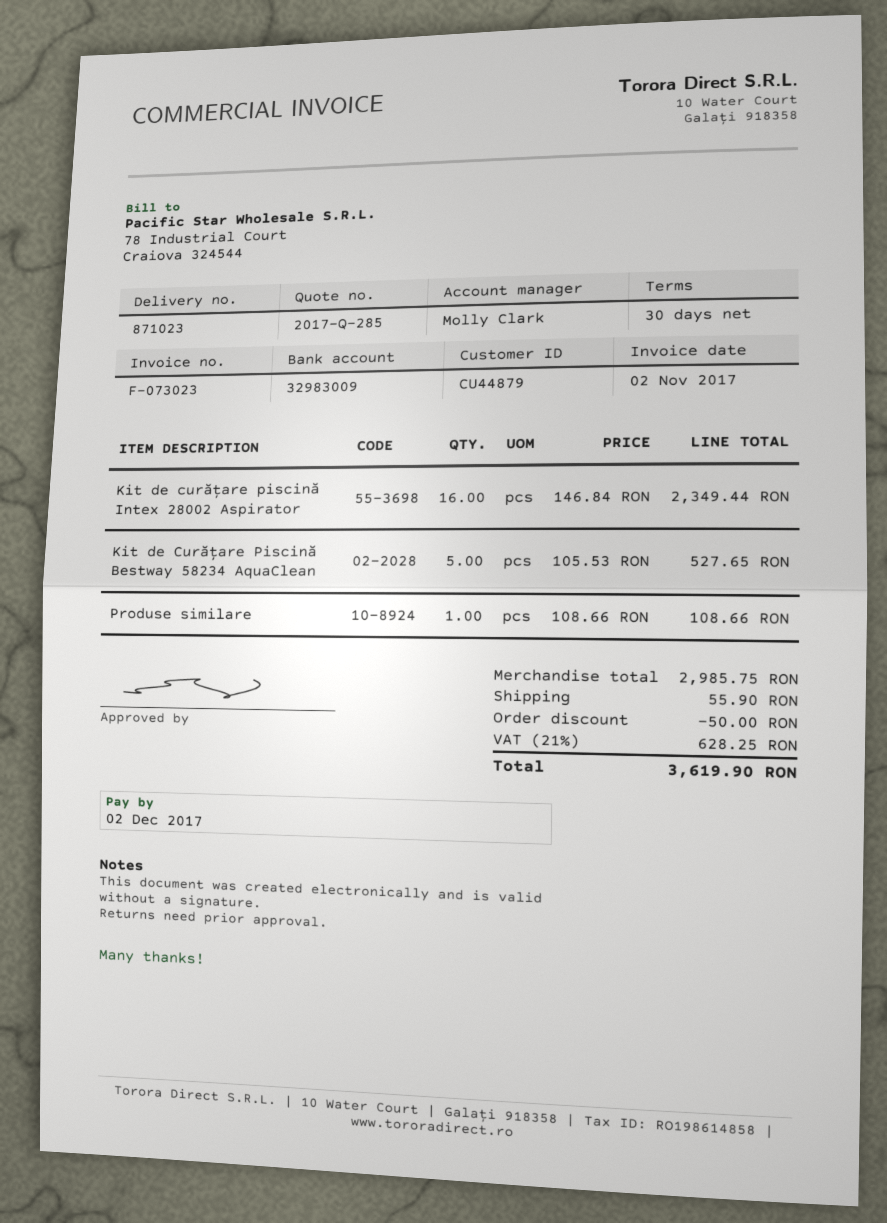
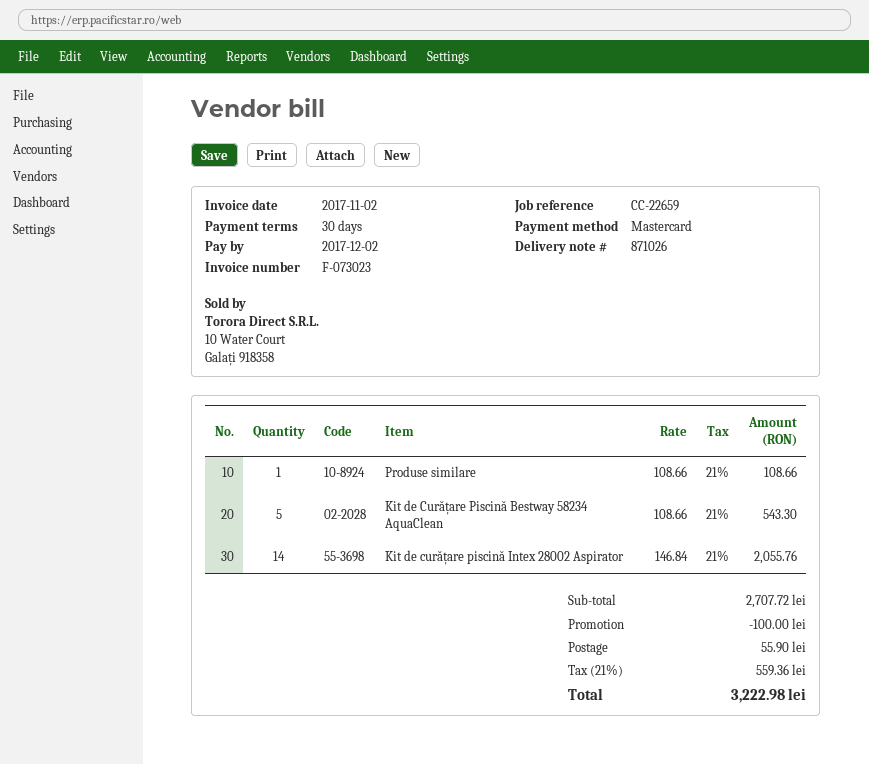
delivery note number: 871023 -> 871026
Kit de curățare piscină Intex 28002 Aspirator: 16 x 146.84 = 2349.44 -> 14 x 146.84 = 2055.76
Kit de Curățare Piscină Bestway 58234 AquaClean: 5 x 105.53 = 527.65 -> 5 x 108.66 = 543.30
subtotal: 2985.75 -> 2707.72
discount: 50.00 -> 100.00
tax: 21% = 628.25 -> 21% = 559.36
total: 3619.90 -> 3222.98

